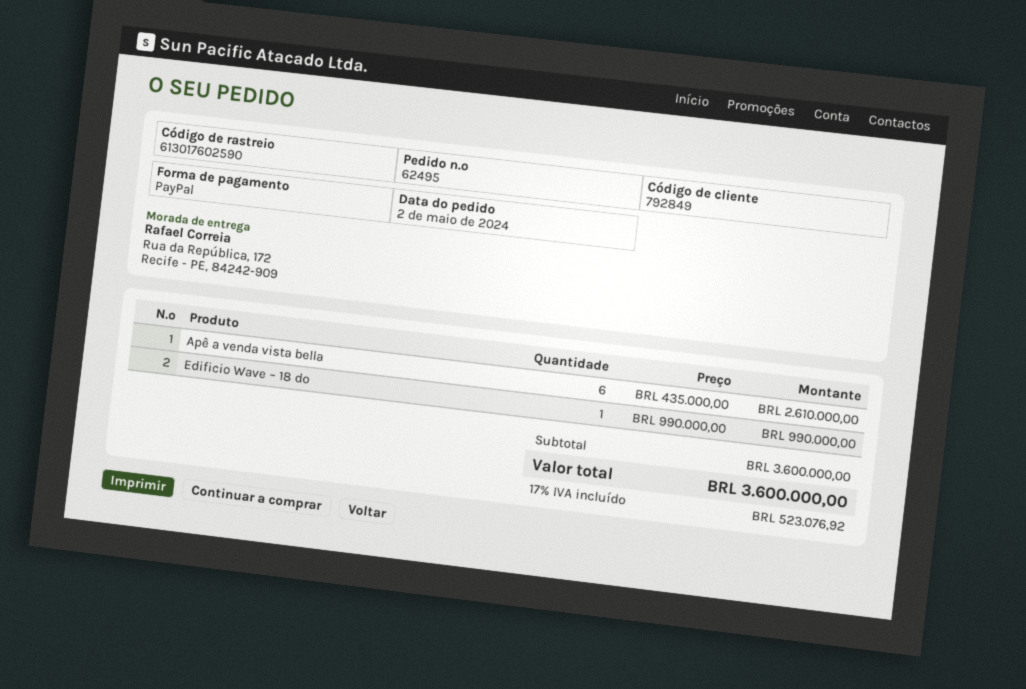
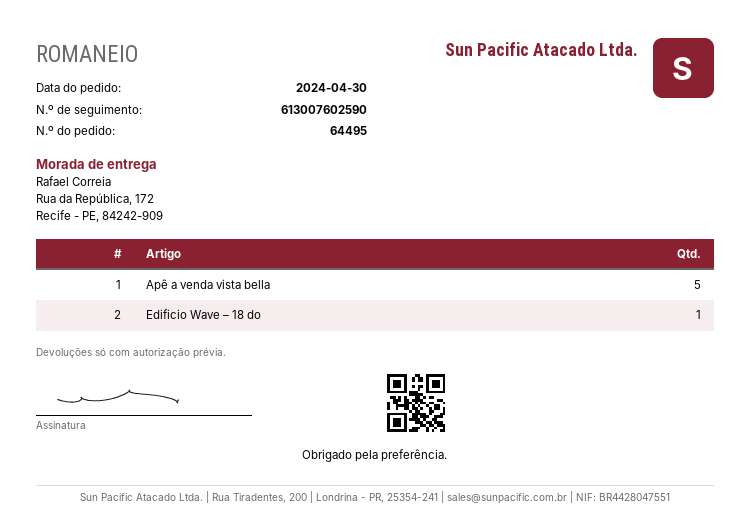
order number: 62495 -> 64495
order date: 2024-05-02 -> 2024-04-30
tracking number: 613017602590 -> 613007602590
Apê a venda vista bella: 6 -> 5

